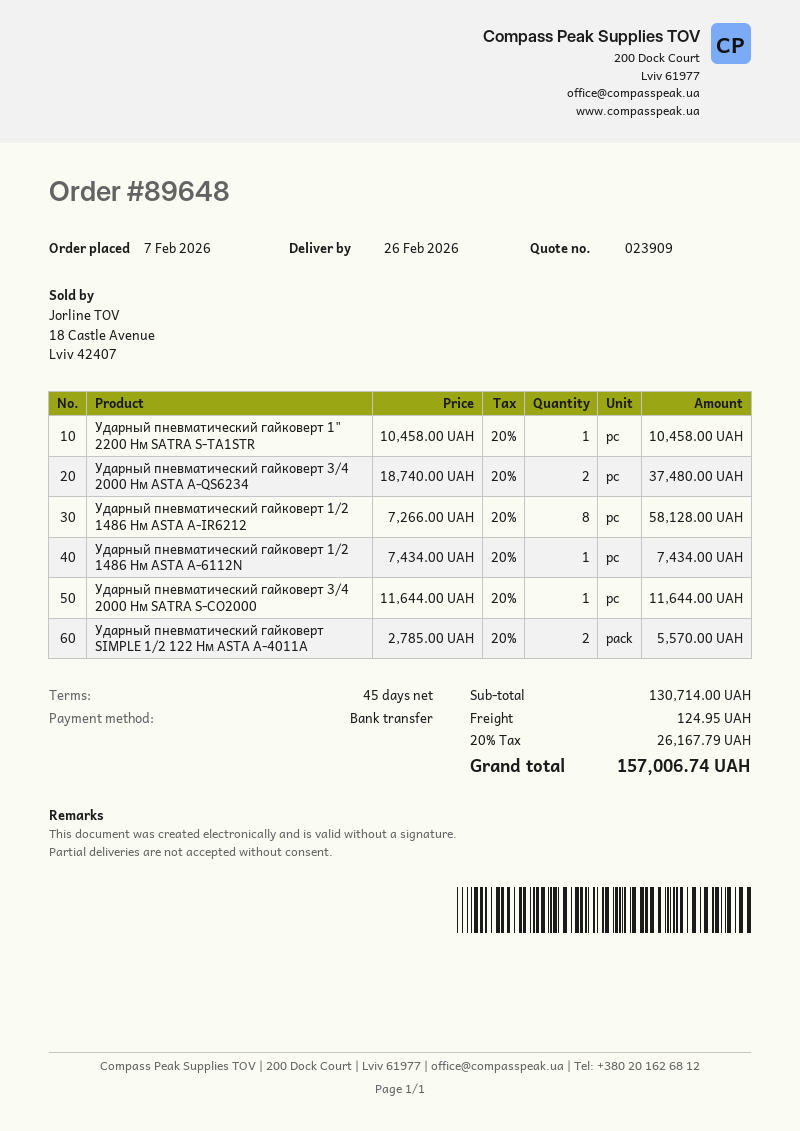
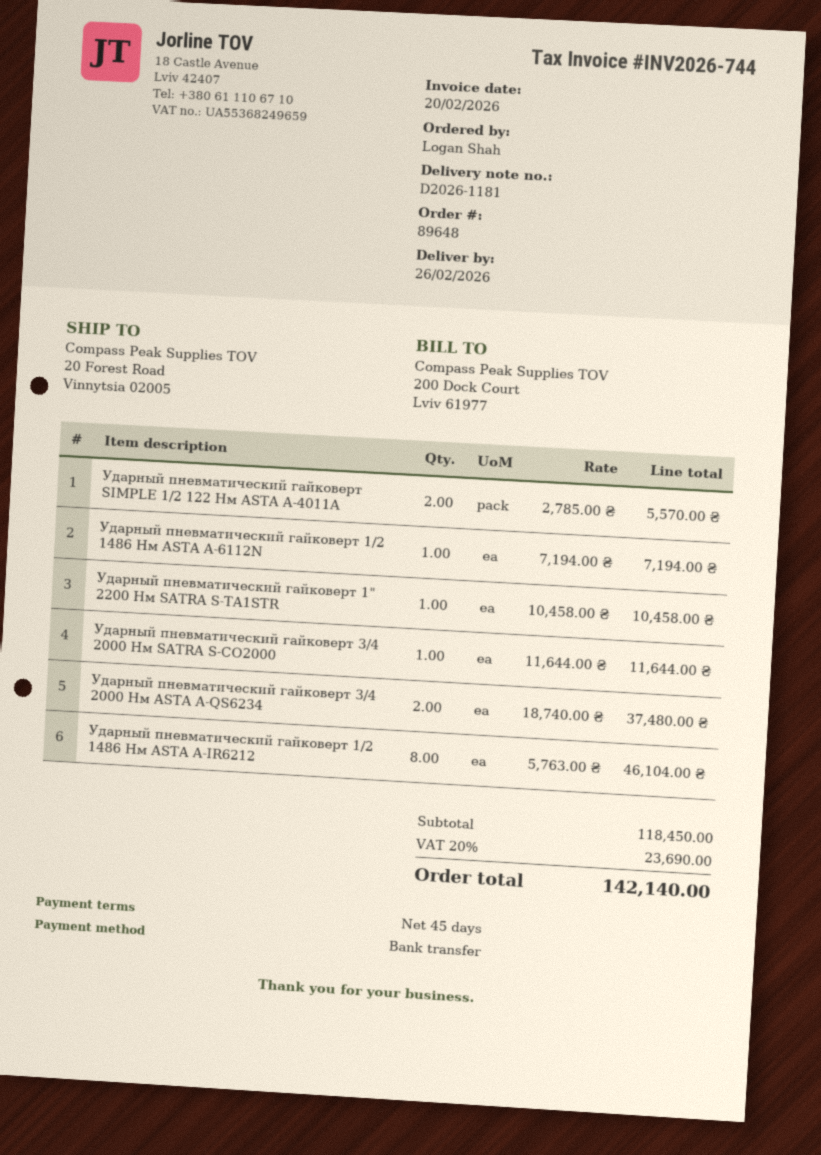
Ударный пневматический гайковерт 1/2 1486 Нм ASTA A-IR6212: 8 x 7266.00 = 58128.00 -> 8 x 5763.00 = 46104.00
Ударный пневматический гайковерт 1/2 1486 Нм ASTA A-6112N: 1 x 7434.00 = 7434.00 -> 1 x 7194.00 = 7194.00
subtotal: 130714.00 -> 118450.00
shipping: 124.95 -> none
tax: 20% = 26167.79 -> 20% = 23690.00
total: 157006.74 -> 142140.00

